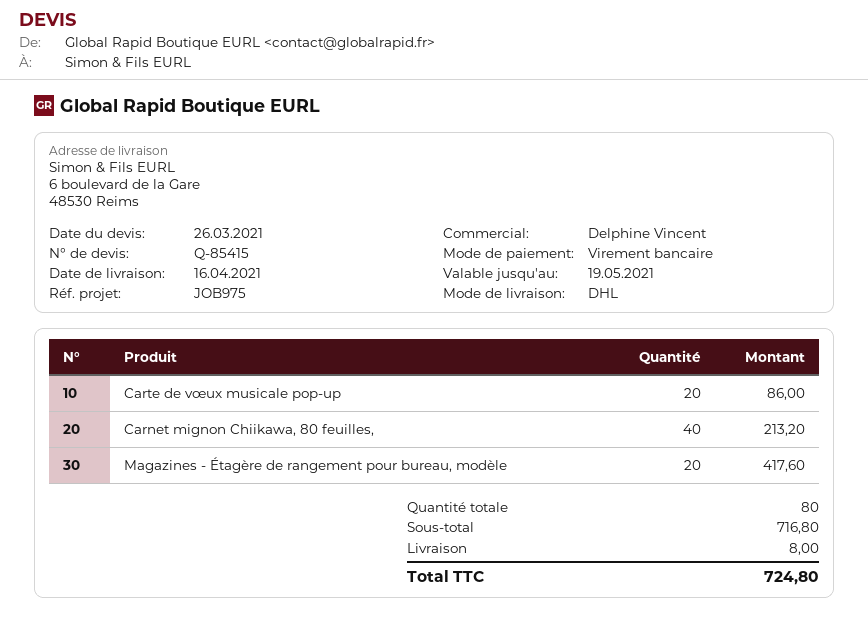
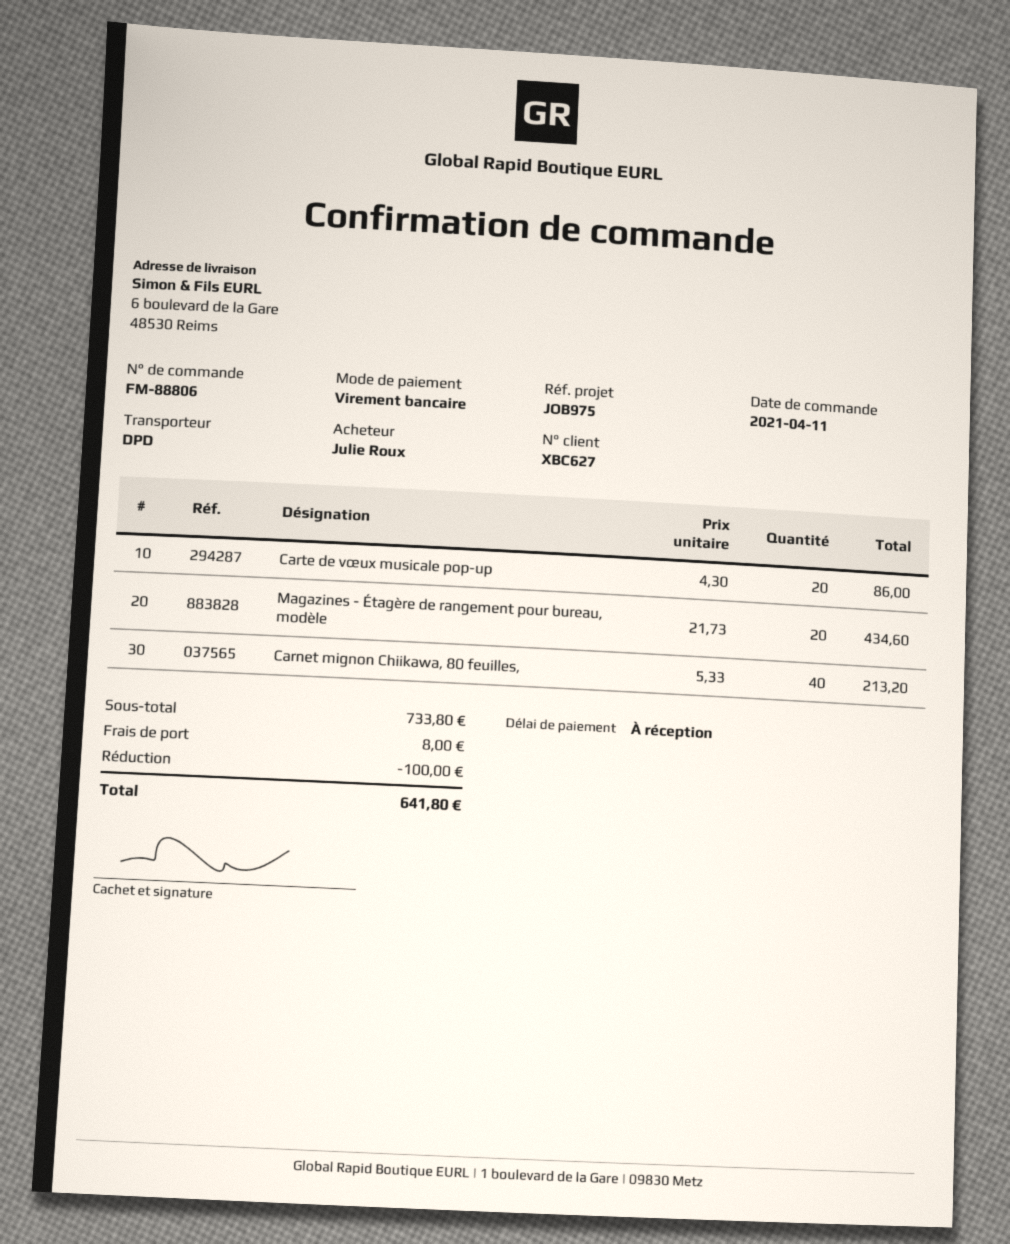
shipping method: DHL -> DPD
Magazines - Étagère de rangement pour bureau, modèle: 20 for 417.60 -> 20 for 434.60
subtotal: 716.80 -> 733.80
discount: none -> 100.00
total: 724.80 -> 641.80

